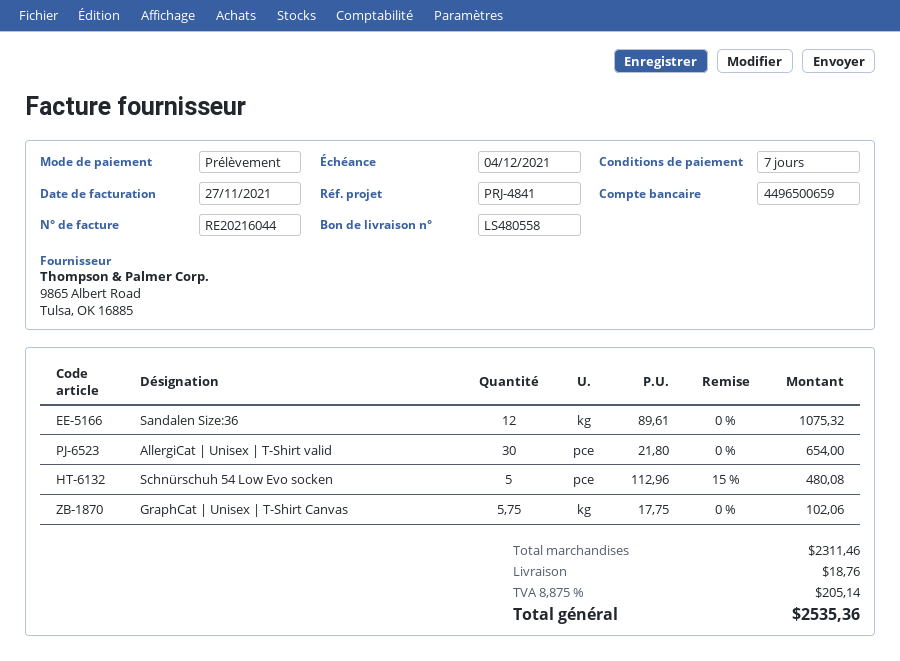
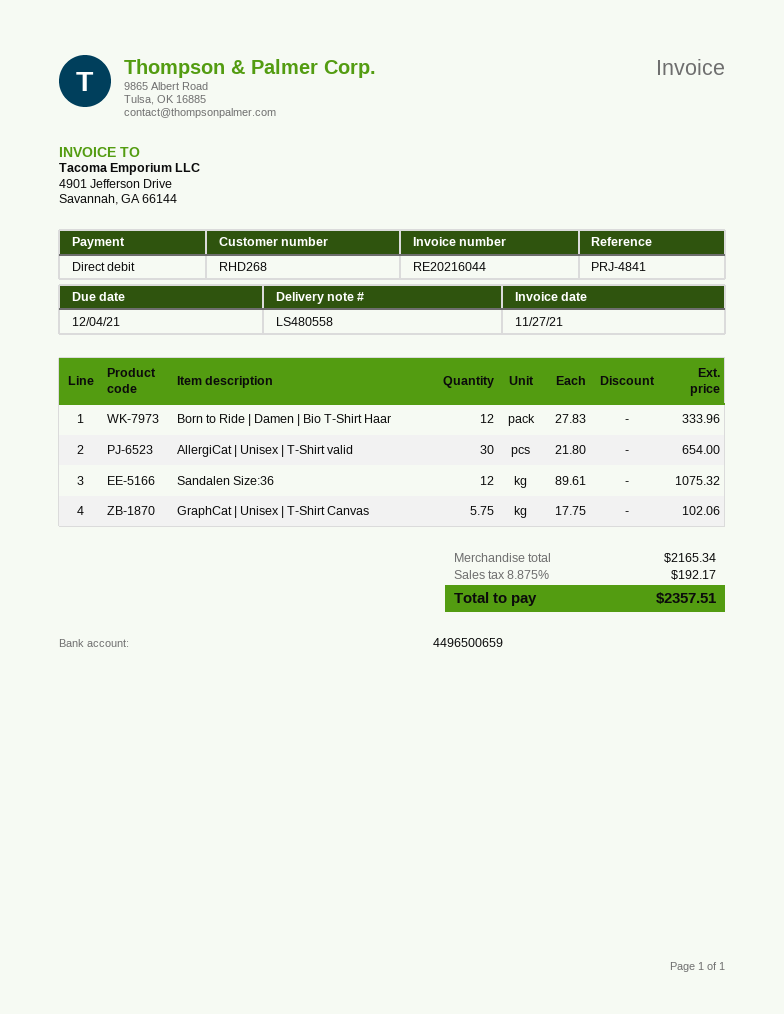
Schnürschuh 54 Low Evo socken: 5 x 112.96 - 15% = 480.08 -> none
Born to Ride | Damen | Bio T-Shirt Haar: none -> 12 x 27.83 = 333.96
subtotal: 2311.46 -> 2165.34
shipping: 18.76 -> none
tax: 8.875% = 205.14 -> 8.875% = 192.17
total: 2535.36 -> 2357.51

